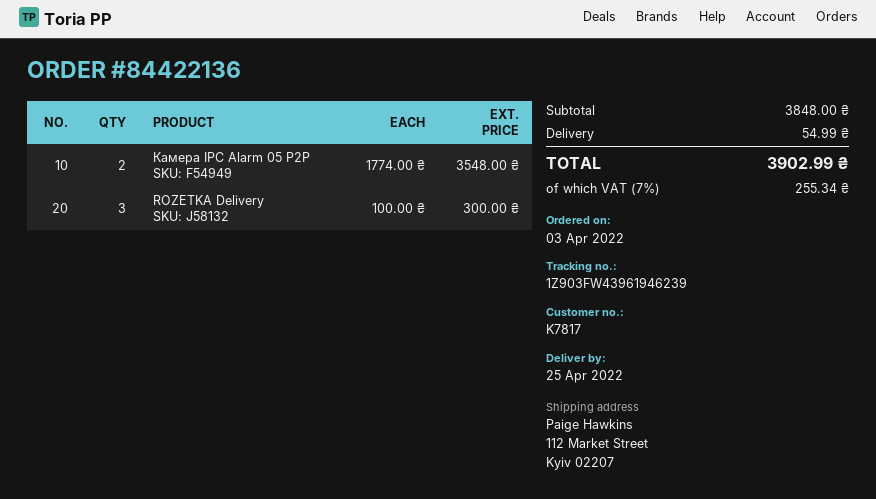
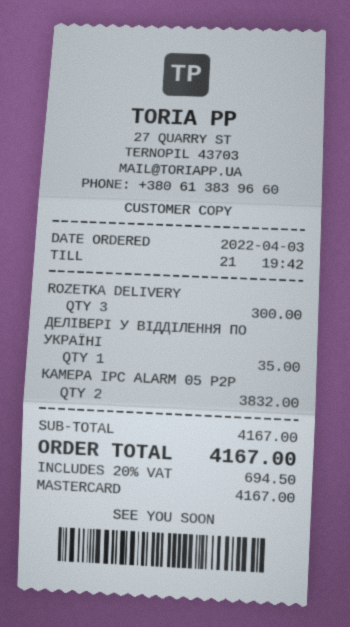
Камера IPC Alarm 05 P2P: 2 for 3548.00 -> 2 for 3832.00
ДЕЛІВЕРІ У ВІДДІЛЕННЯ ПО УКРАЇНІ: none -> 1 for 35.00
subtotal: 3848.00 -> 4167.00
shipping: 54.99 -> none
tax: 7% = 255.34 -> 20% = 694.50
total: 3902.99 -> 4167.00

